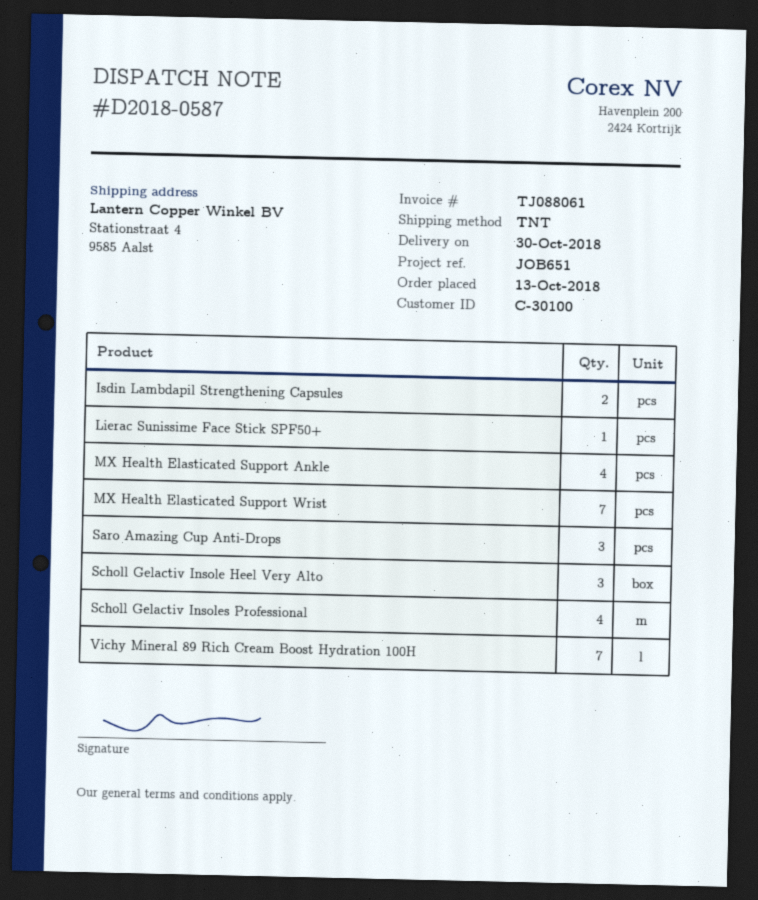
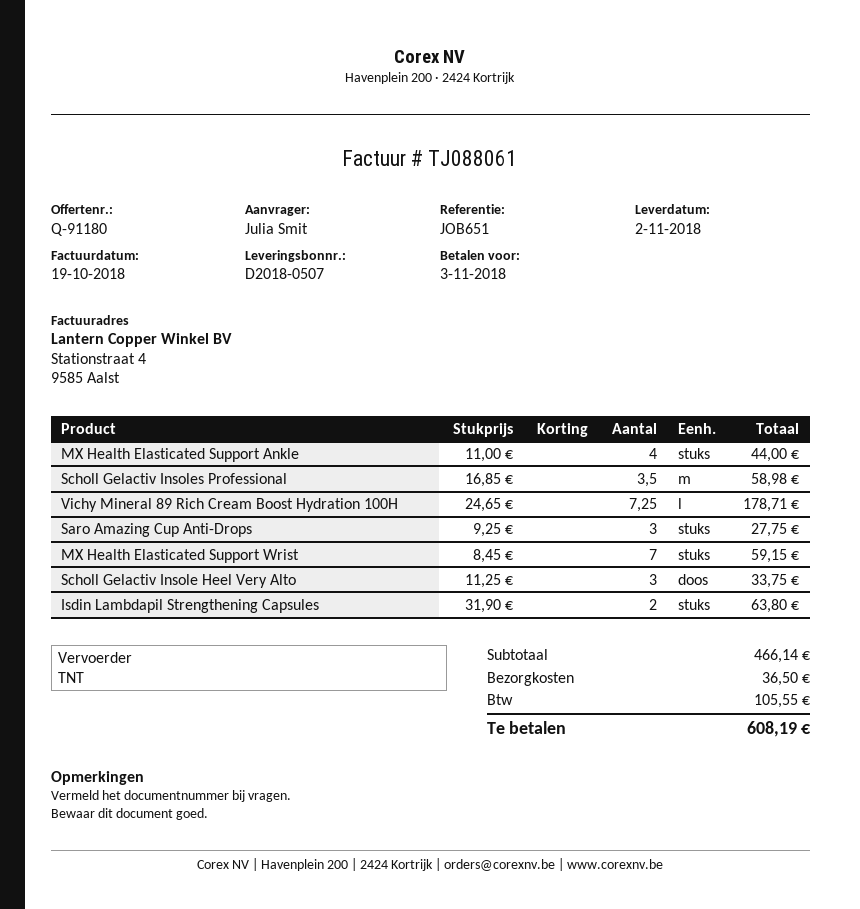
delivery note number: D2018-0587 -> D2018-0507
delivery date: 2018-10-30 -> 2018-11-02
Lierac Sunissime Face Stick SPF50+: 1 -> none
Scholl Gelactiv Insoles Professional: 4 -> 3.5
Vichy Mineral 89 Rich Cream Boost Hydration 100H: 7 -> 7.25

